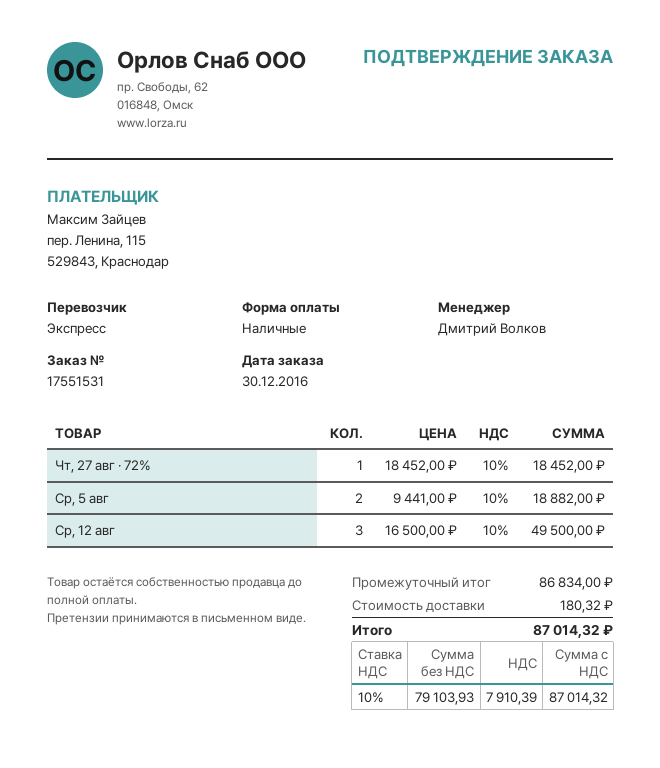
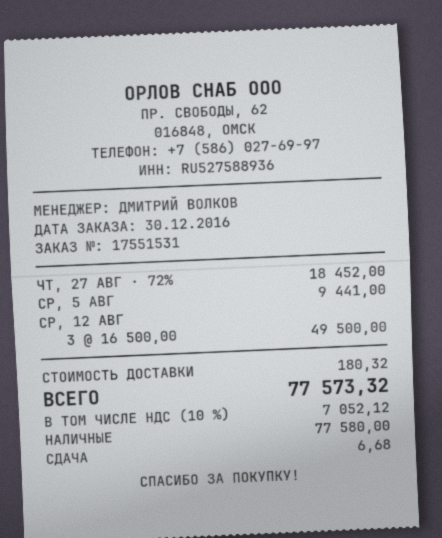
Ср, 5 авг: 2 x 9441.00 = 18882.00 -> 1 x 9441.00 = 9441.00
tax: 10% = 7910.39 -> 10% = 7052.12
total: 87014.32 -> 77573.32

